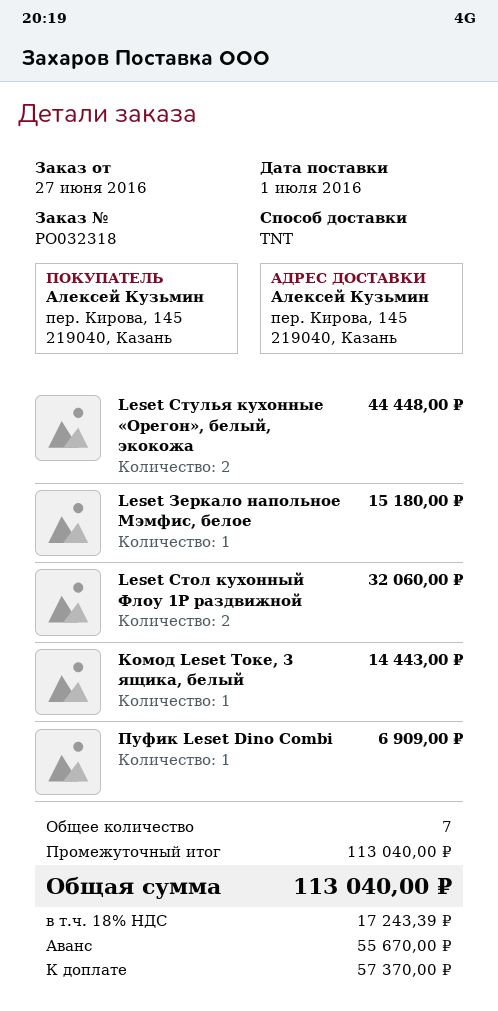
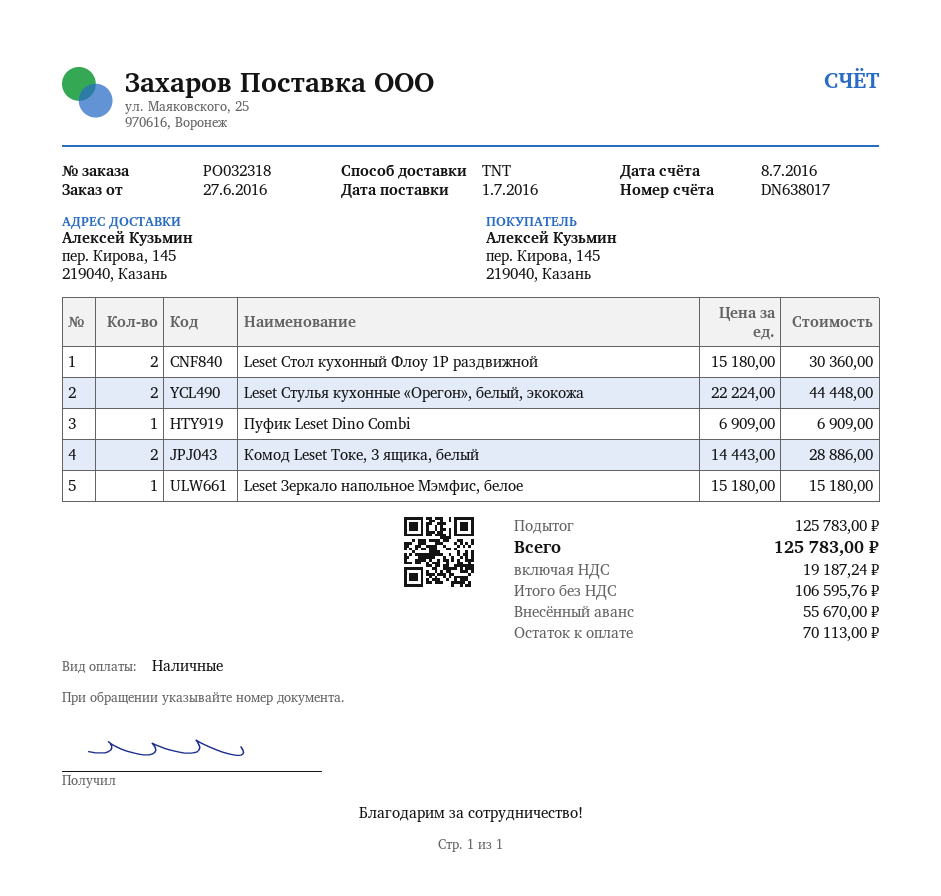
Leset Стол кухонный Флоу 1Р раздвижной: 2 for 32060.00 -> 2 for 30360.00
Комод Leset Токе, 3 ящика, белый: 1 for 14443.00 -> 2 for 28886.00
subtotal: 113040.00 -> 125783.00
tax: 17243.39 -> 19187.24
total: 113040.00 -> 125783.00
balance: 57370.00 -> 70113.00

